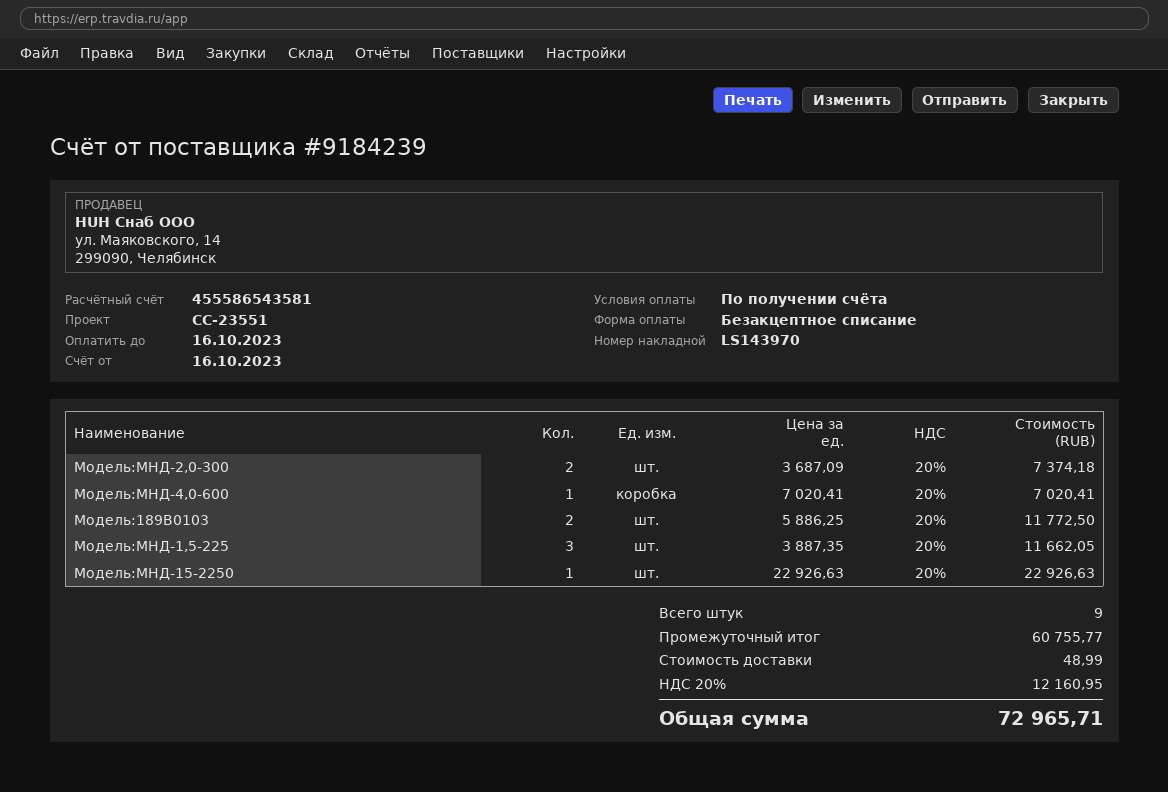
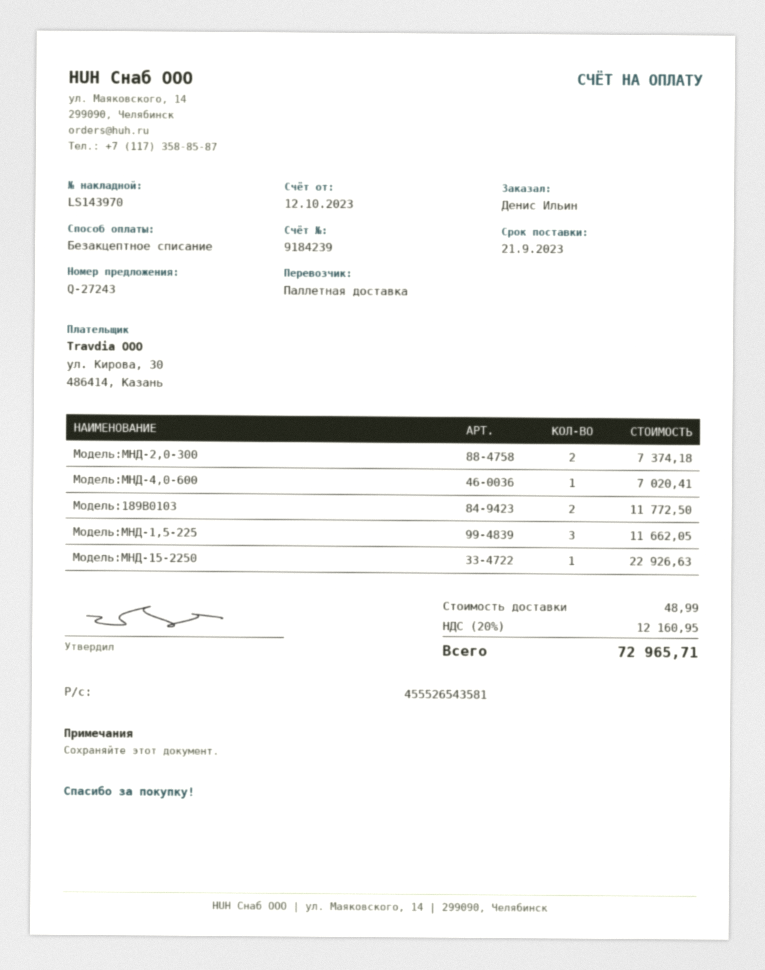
invoice date: 2023-10-16 -> 2023-10-12
bank account: 455586543581 -> 455526543581

